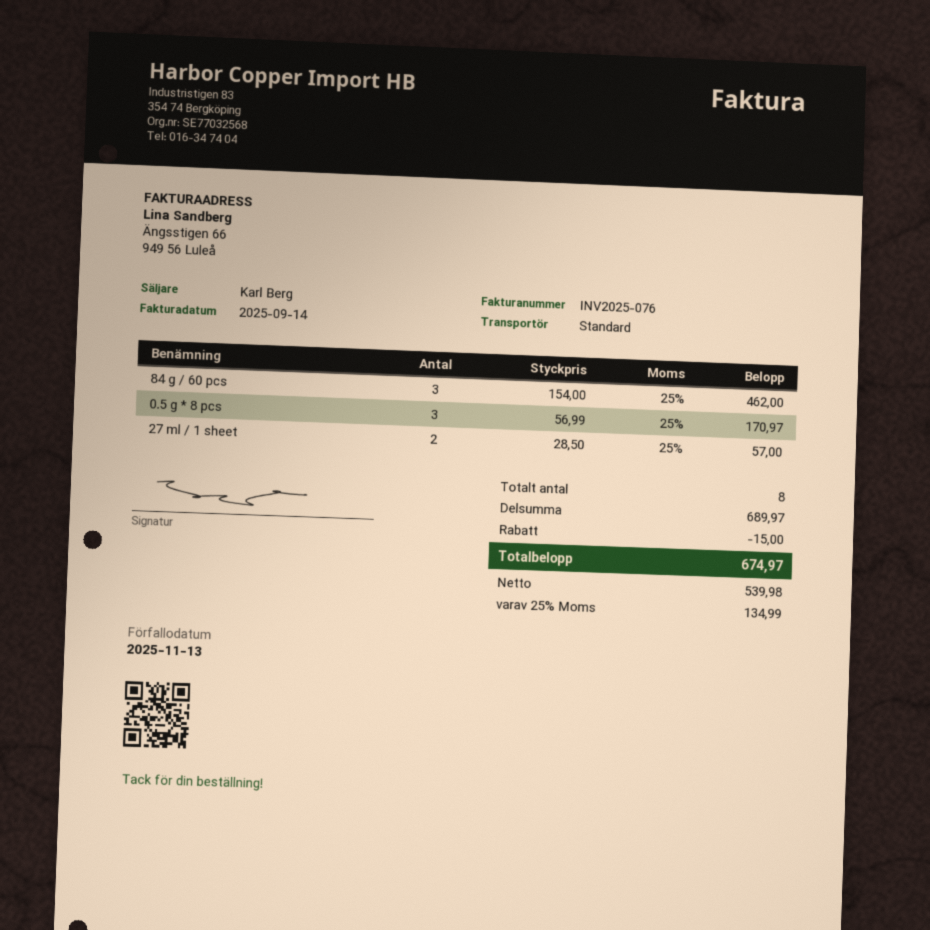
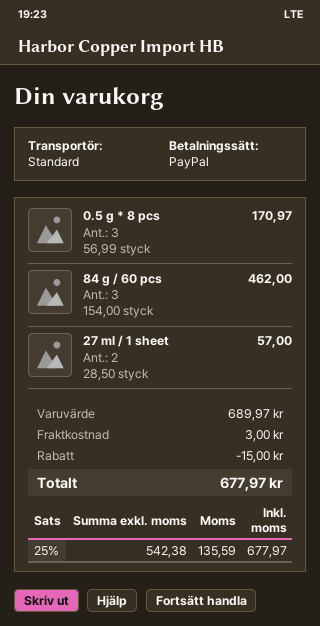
shipping: none -> 3.00
net: 539.98 -> 542.38
tax: 25% = 134.99 -> 25% = 135.59
total: 674.97 -> 677.97

